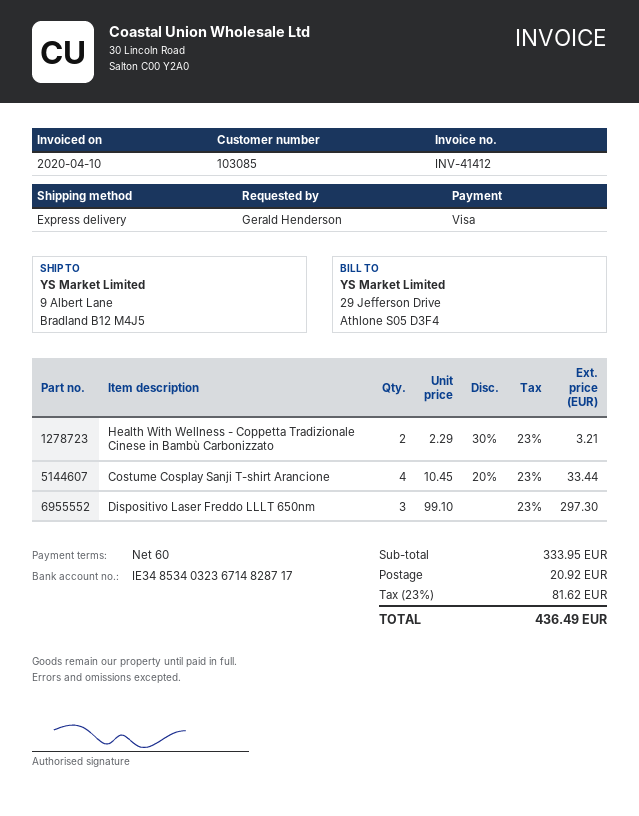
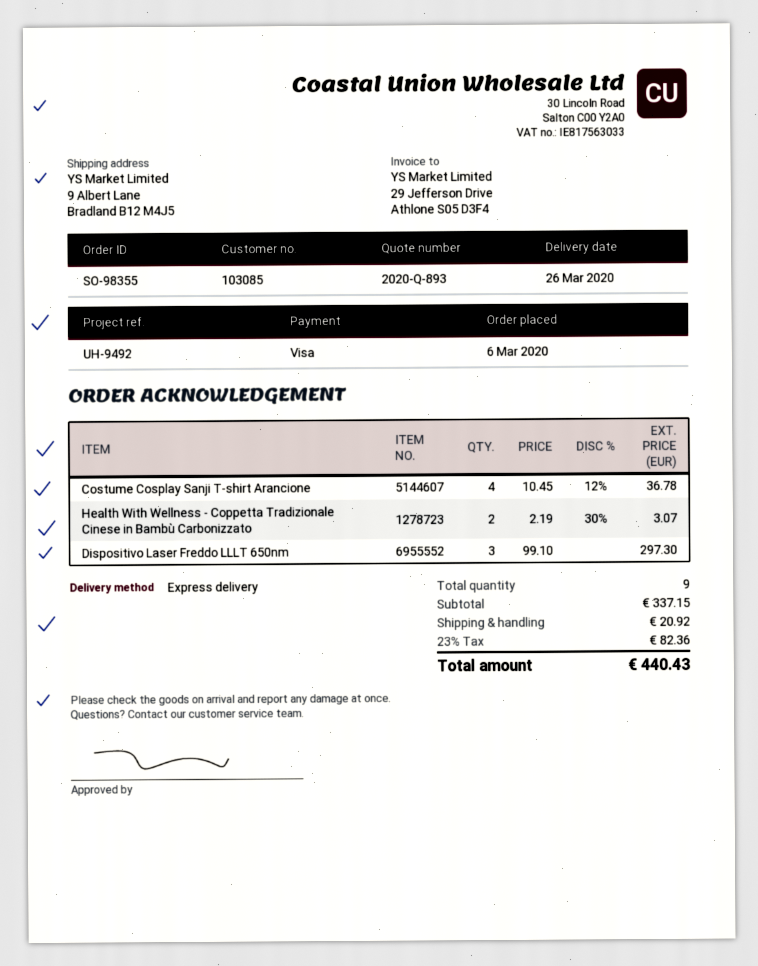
Health With Wellness - Coppetta Tradizionale Cinese in Bambù Carbonizzato: 2 x 2.29 - 30% = 3.21 -> 2 x 2.19 - 30% = 3.07
Costume Cosplay Sanji T-shirt Arancione: 4 x 10.45 - 20% = 33.44 -> 4 x 10.45 - 12% = 36.78
subtotal: 333.95 -> 337.15
tax: 23% = 81.62 -> 23% = 82.36
total: 436.49 -> 440.43

